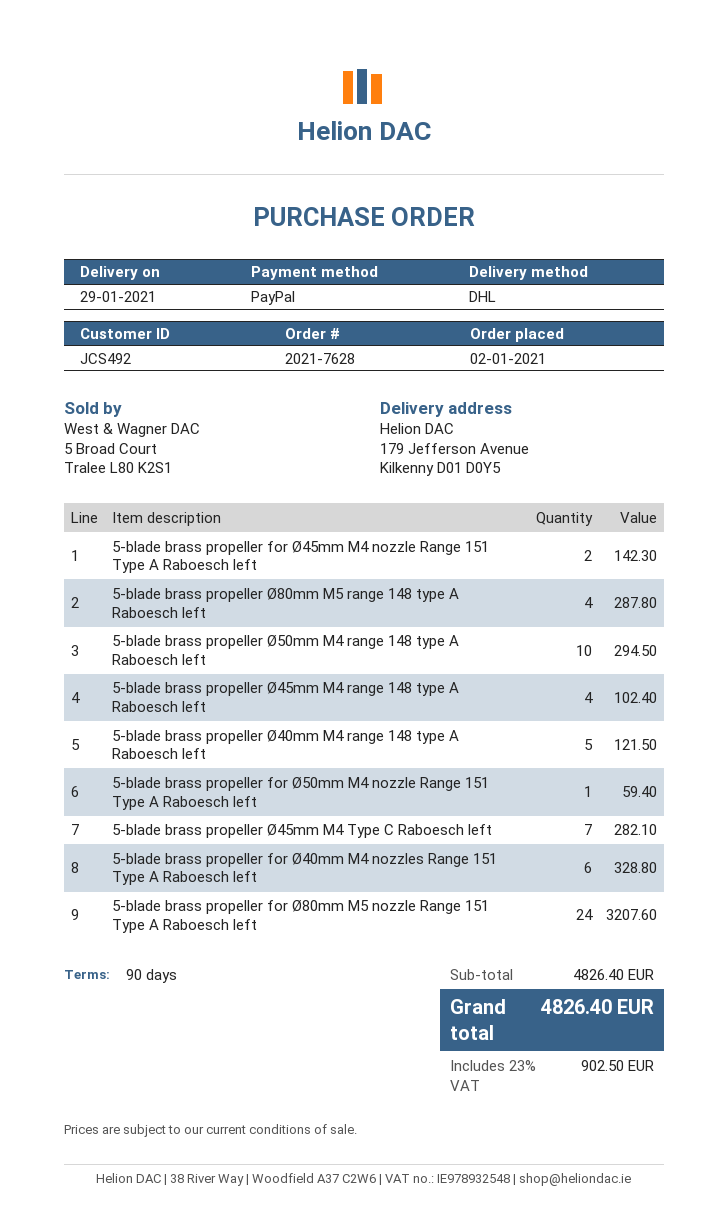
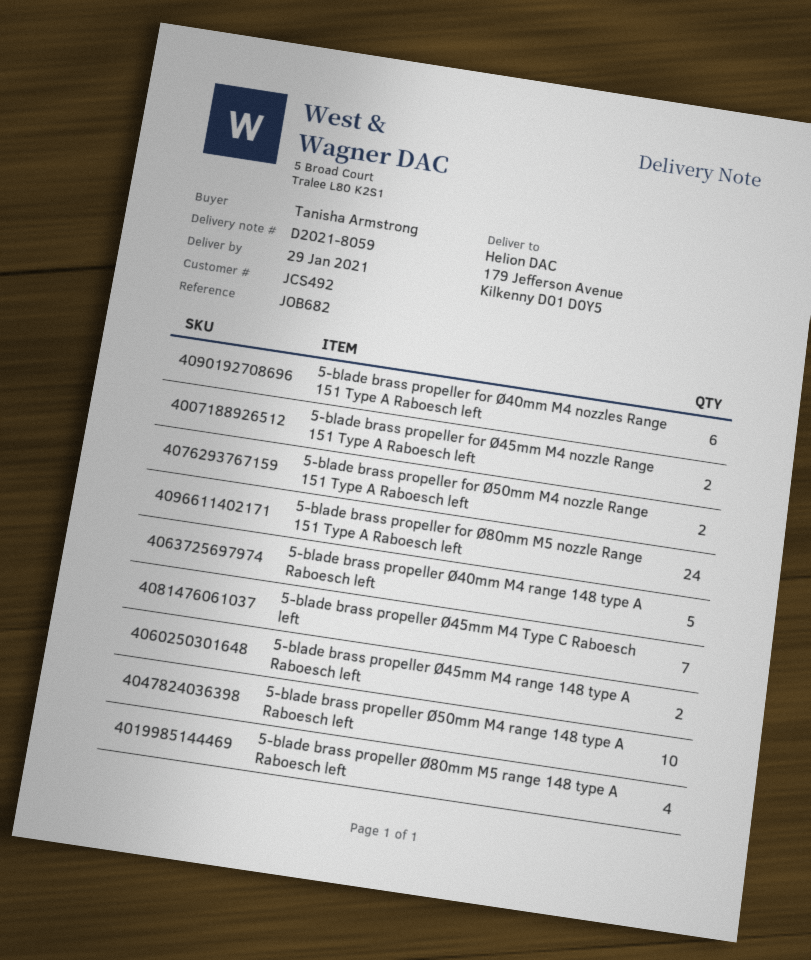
5-blade brass propeller Ø45mm M4 range 148 type A Raboesch left: 4 -> 2
5-blade brass propeller for Ø50mm M4 nozzle Range 151 Type A Raboesch left: 1 -> 2

